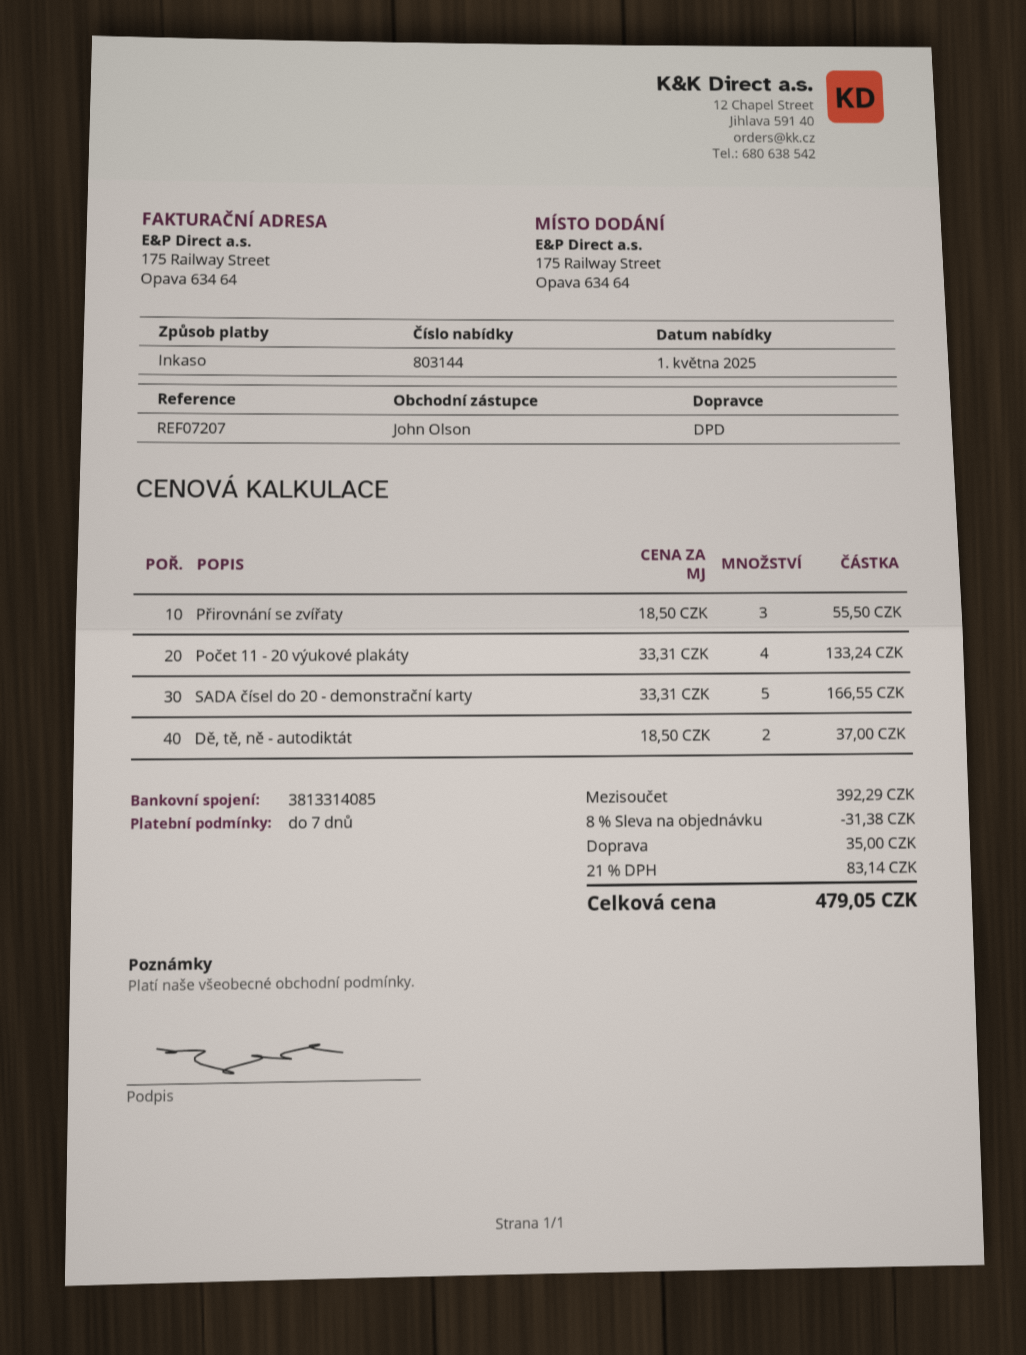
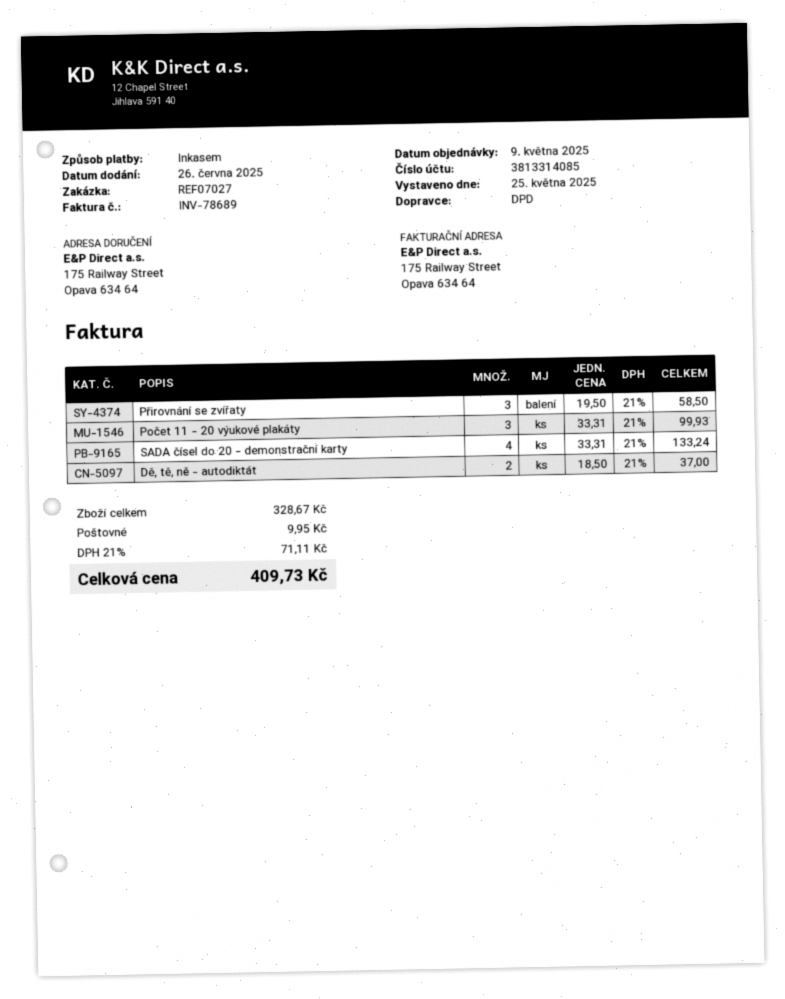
reference: REF07207 -> REF07027
Přirovnání se zvířaty: 3 x 18.50 = 55.50 -> 3 x 19.50 = 58.50
Počet 11 - 20 výukové plakáty: 4 x 33.31 = 133.24 -> 3 x 33.31 = 99.93
SADA čísel do 20 - demonstrační karty: 5 x 33.31 = 166.55 -> 4 x 33.31 = 133.24
subtotal: 392.29 -> 328.67
discount: 8% = 31.38 -> none
shipping: 35.00 -> 9.95
tax: 21% = 83.14 -> 21% = 71.11
total: 479.05 -> 409.73

